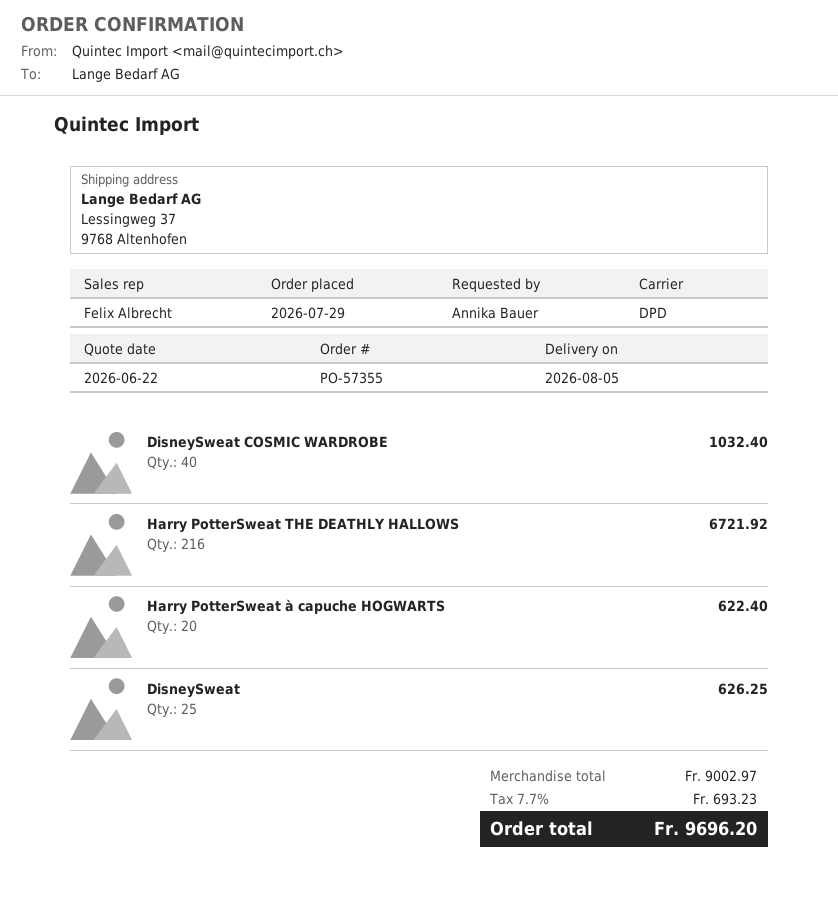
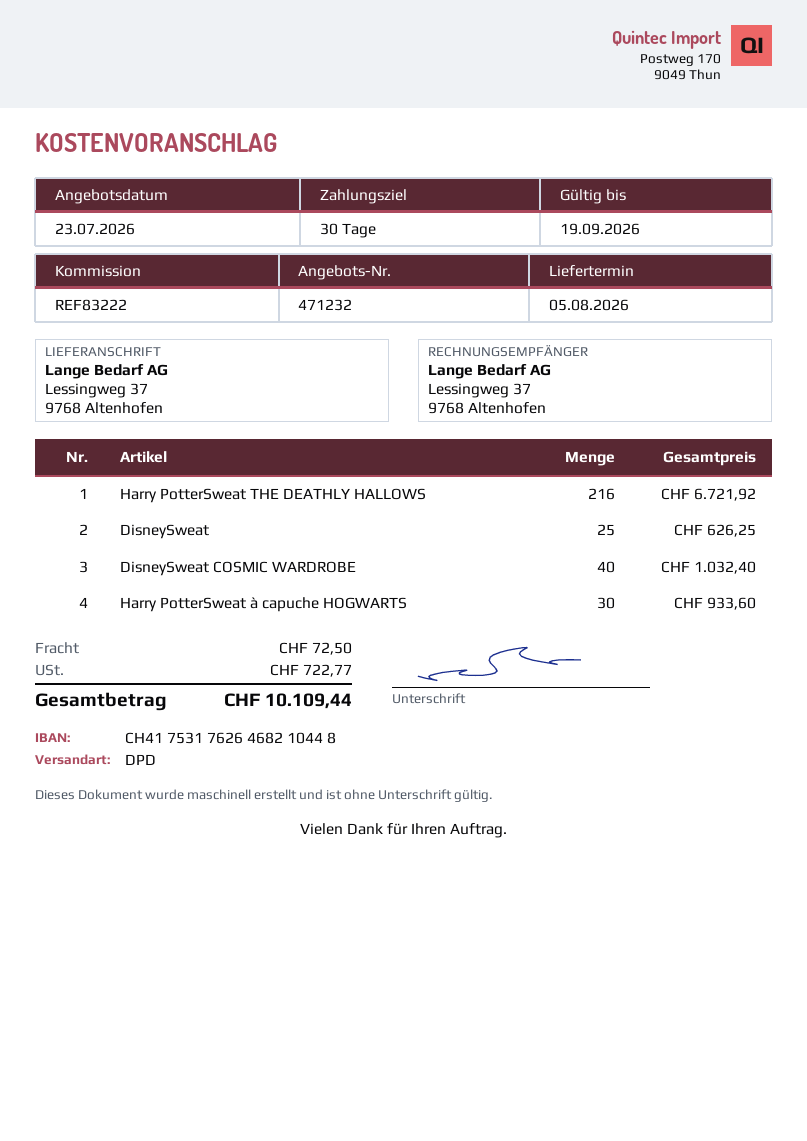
quote date: 2026-06-22 -> 2026-07-23
Harry PotterSweat à capuche HOGWARTS: 20 for 622.40 -> 30 for 933.60
shipping: none -> 72.50
tax: 693.23 -> 722.77
total: 9696.20 -> 10109.44

